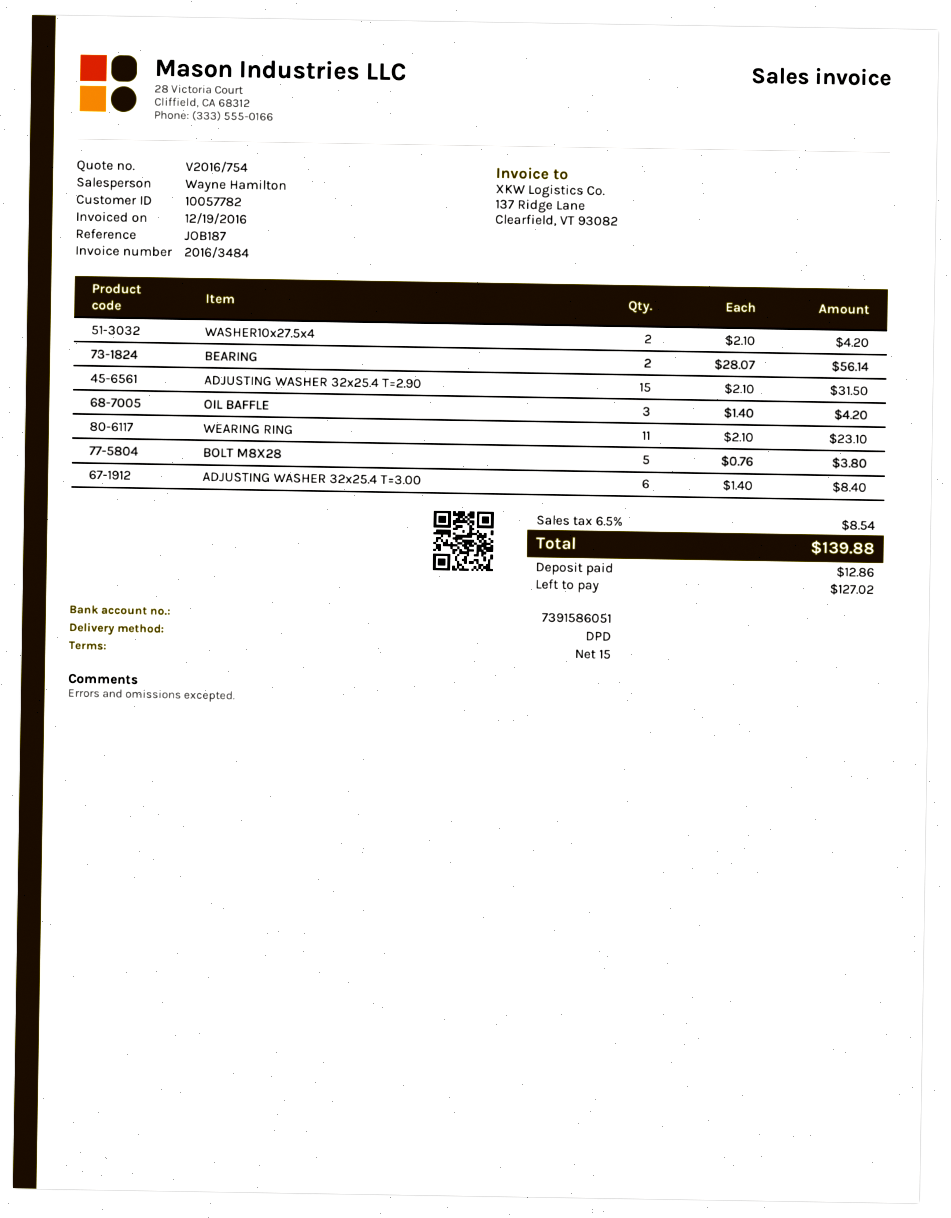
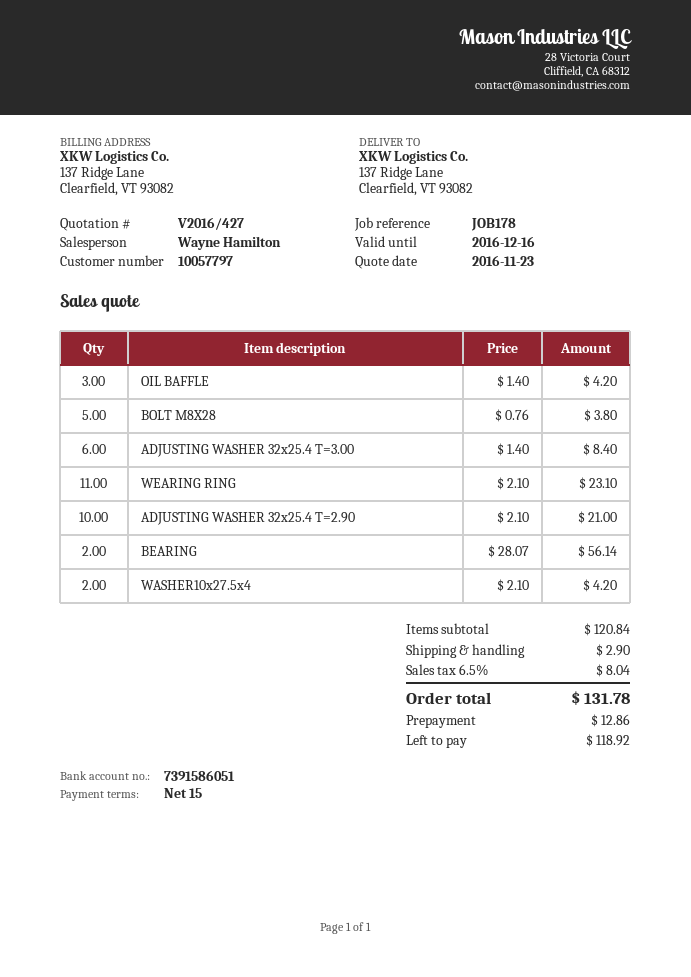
quote number: V2016/754 -> V2016/427
customer number: 10057782 -> 10057797
reference: JOB187 -> JOB178
ADJUSTING WASHER 32x25.4 T=2.90: 15 x 2.10 = 31.50 -> 10 x 2.10 = 21.00
shipping: none -> 2.90
tax: 6.5% = 8.54 -> 6.5% = 8.04
total: 139.88 -> 131.78
balance: 127.02 -> 118.92

